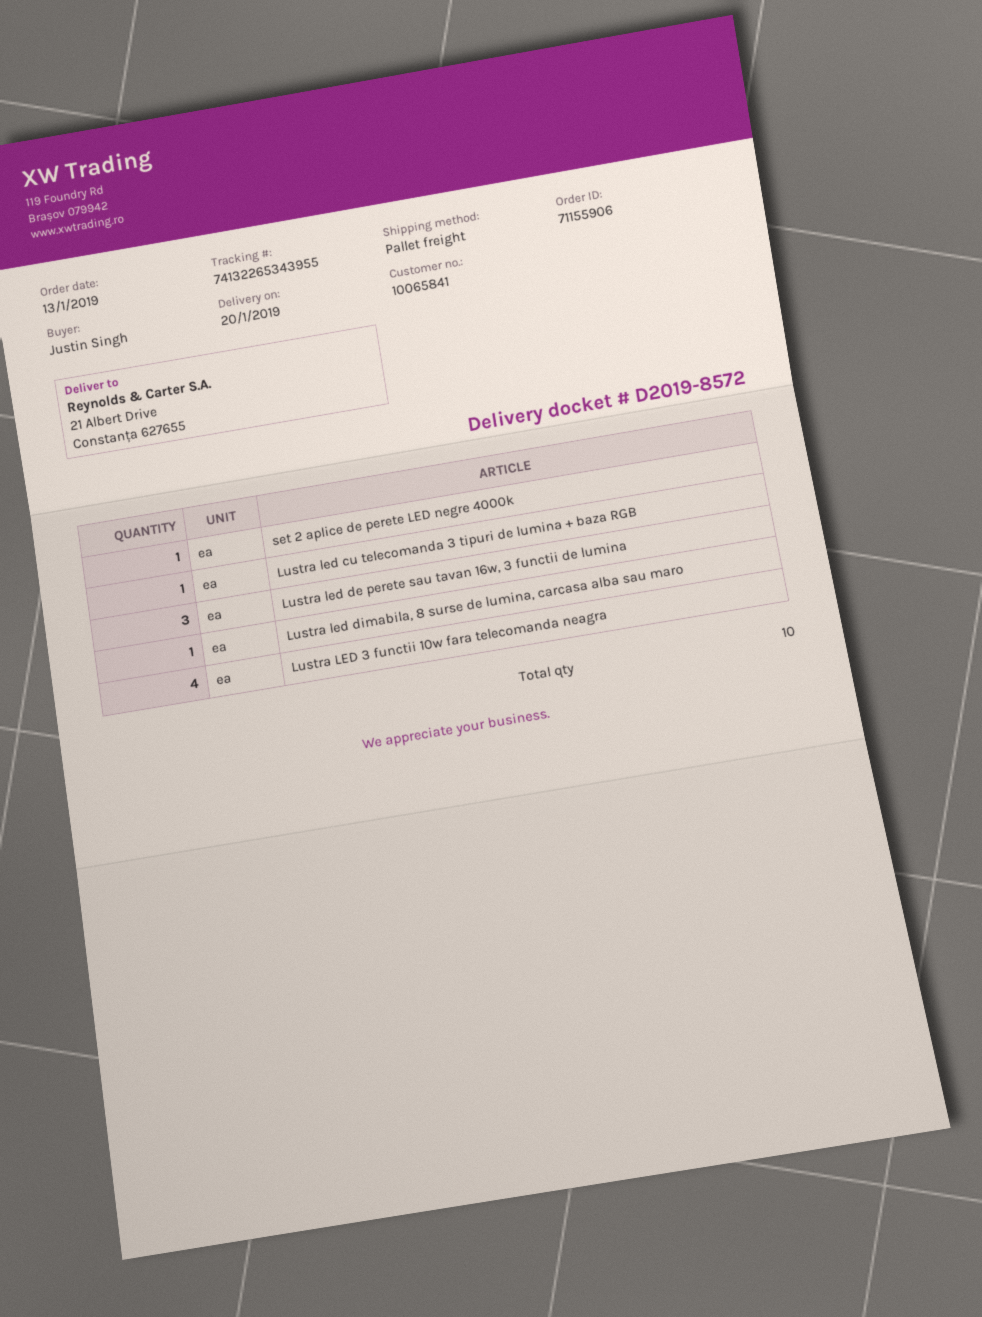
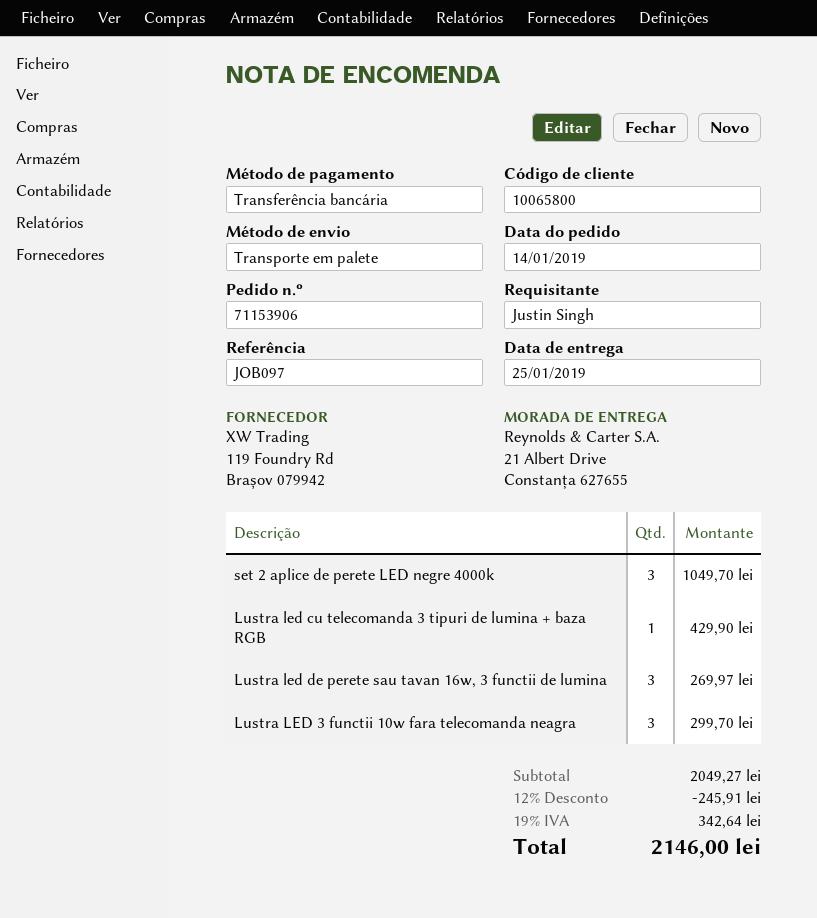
order number: 71155906 -> 71153906
order date: 2019-01-13 -> 2019-01-14
delivery date: 2019-01-20 -> 2019-01-25
customer number: 10065841 -> 10065800
set 2 aplice de perete LED negre 4000k: 1 -> 3
Lustra led dimabila, 8 surse de lumina, carcasa alba sau maro: 1 -> none
Lustra LED 3 functii 10w fara telecomanda neagra: 4 -> 3

